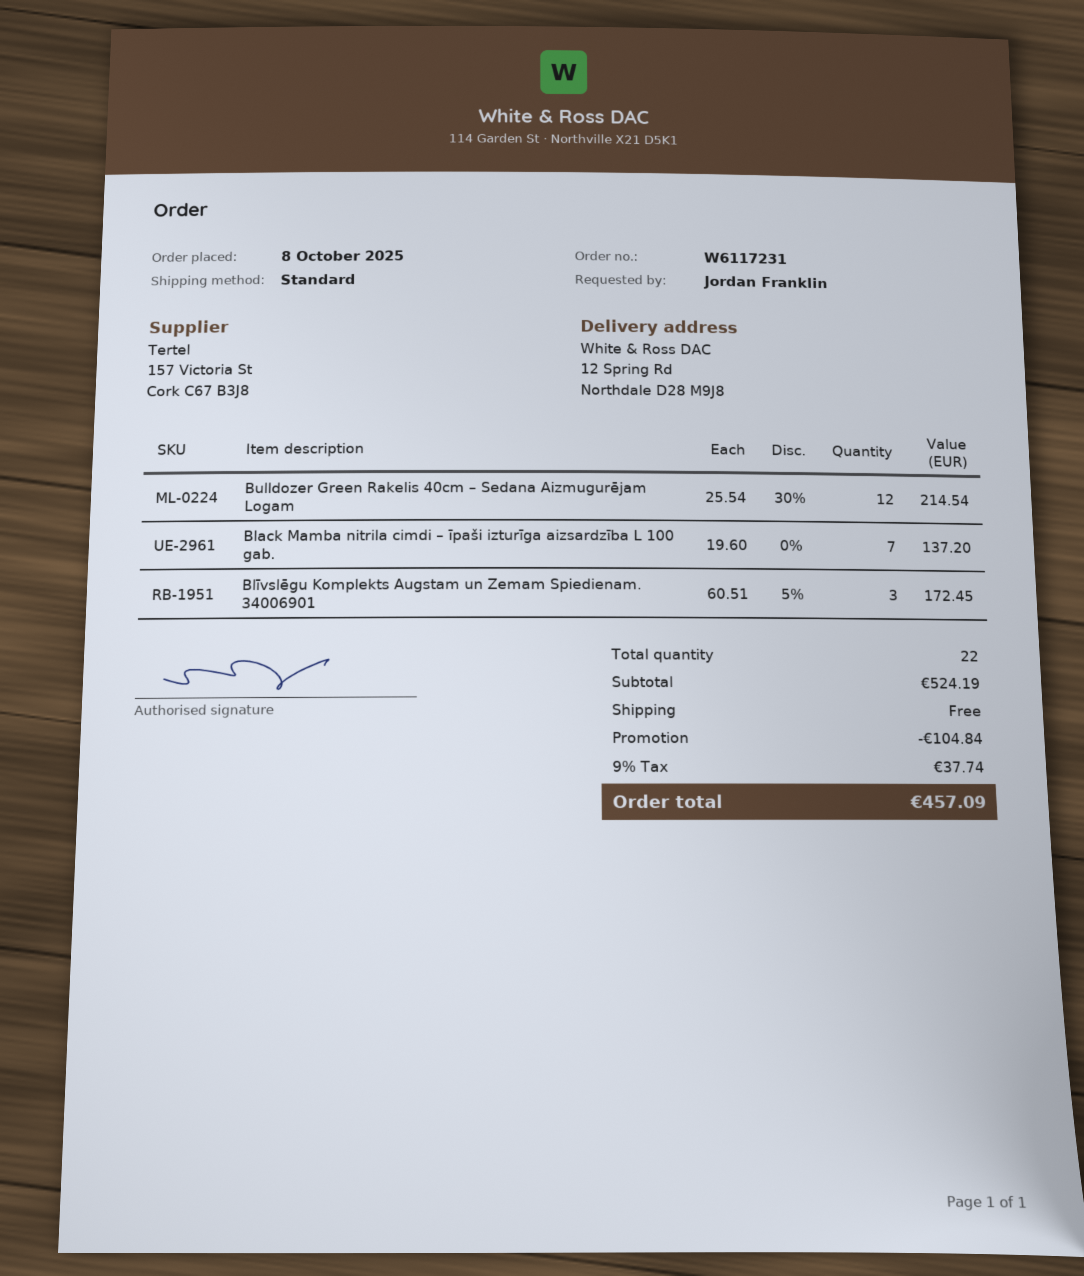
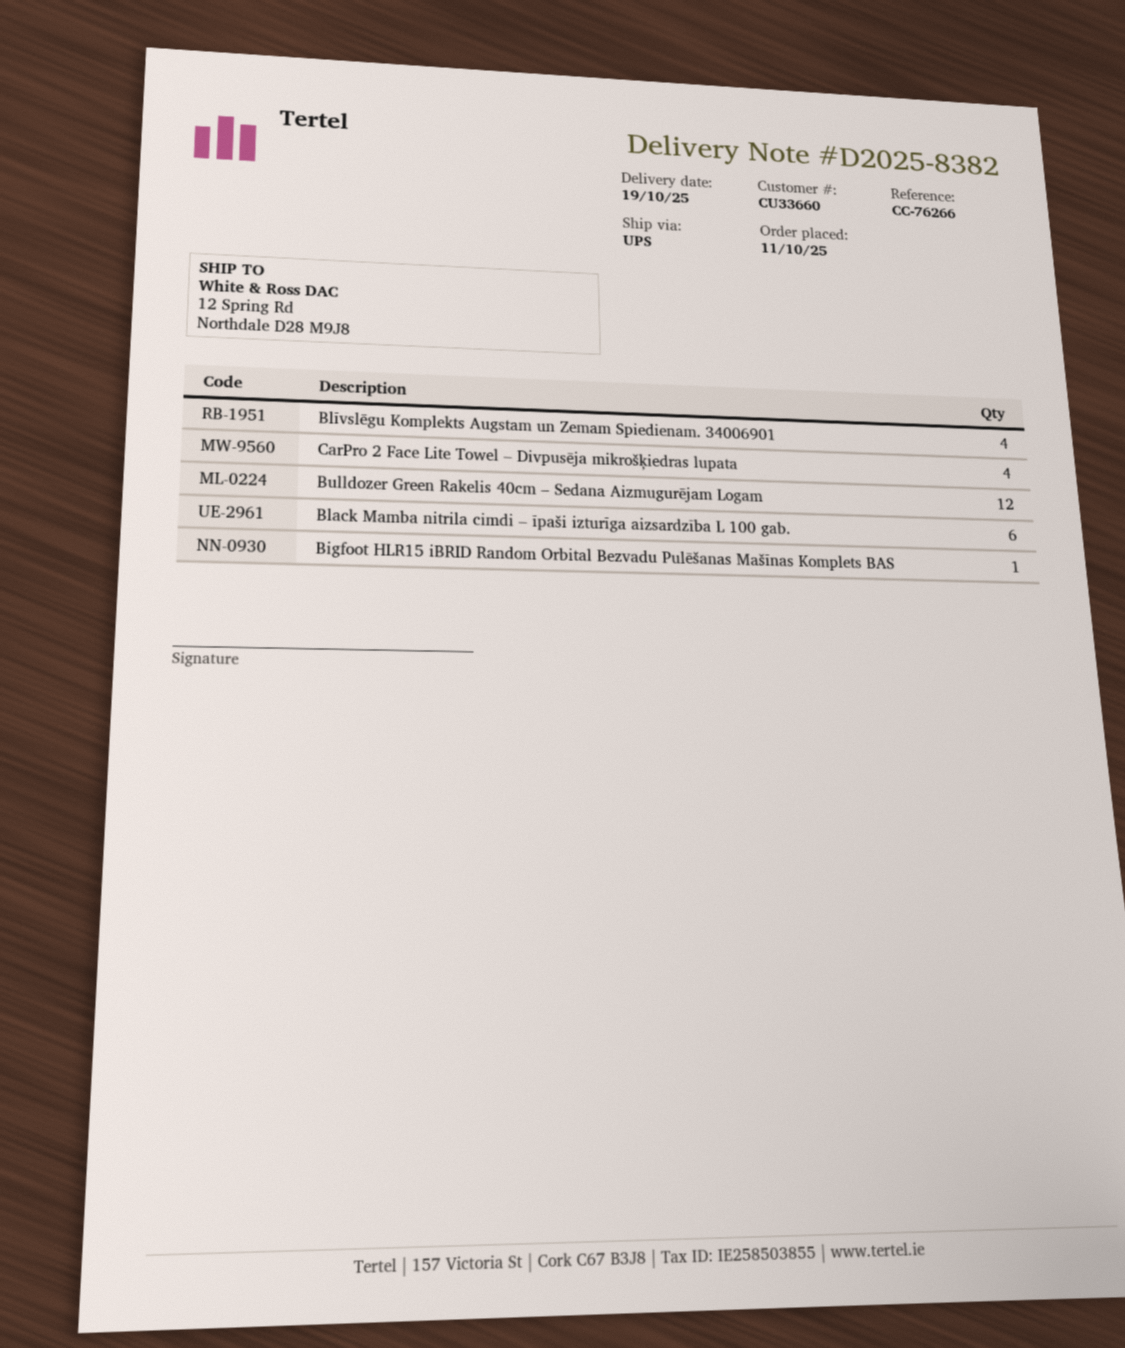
order date: 2025-10-08 -> 2025-10-11
shipping method: standard -> UPS
Black Mamba nitrila cimdi – īpaši izturīga aizsardzība L 100 gab.: 7 -> 6
Blīvslēgu Komplekts Augstam un Zemam Spiedienam. 34006901: 3 -> 4
CarPro 2 Face Lite Towel – Divpusēja mikrošķiedras lupata: none -> 4
Bigfoot HLR15 iBRID Random Orbital Bezvadu Pulēšanas Mašīnas Komplets BAS: none -> 1

